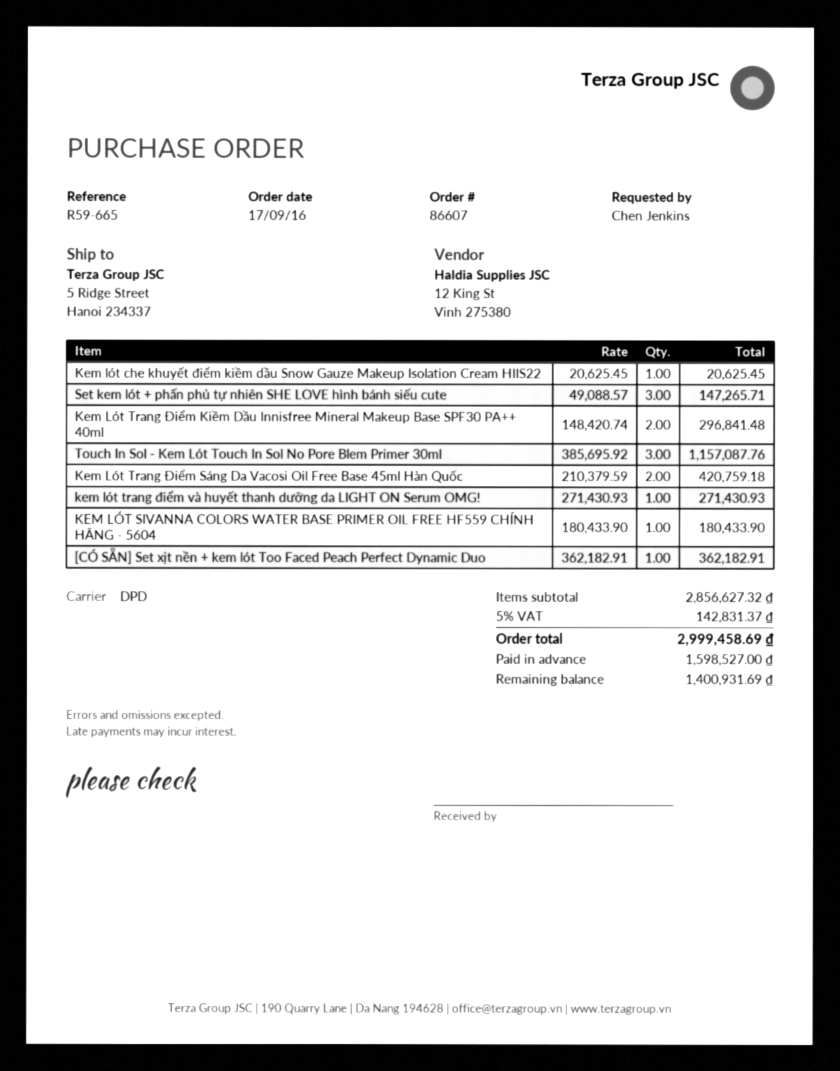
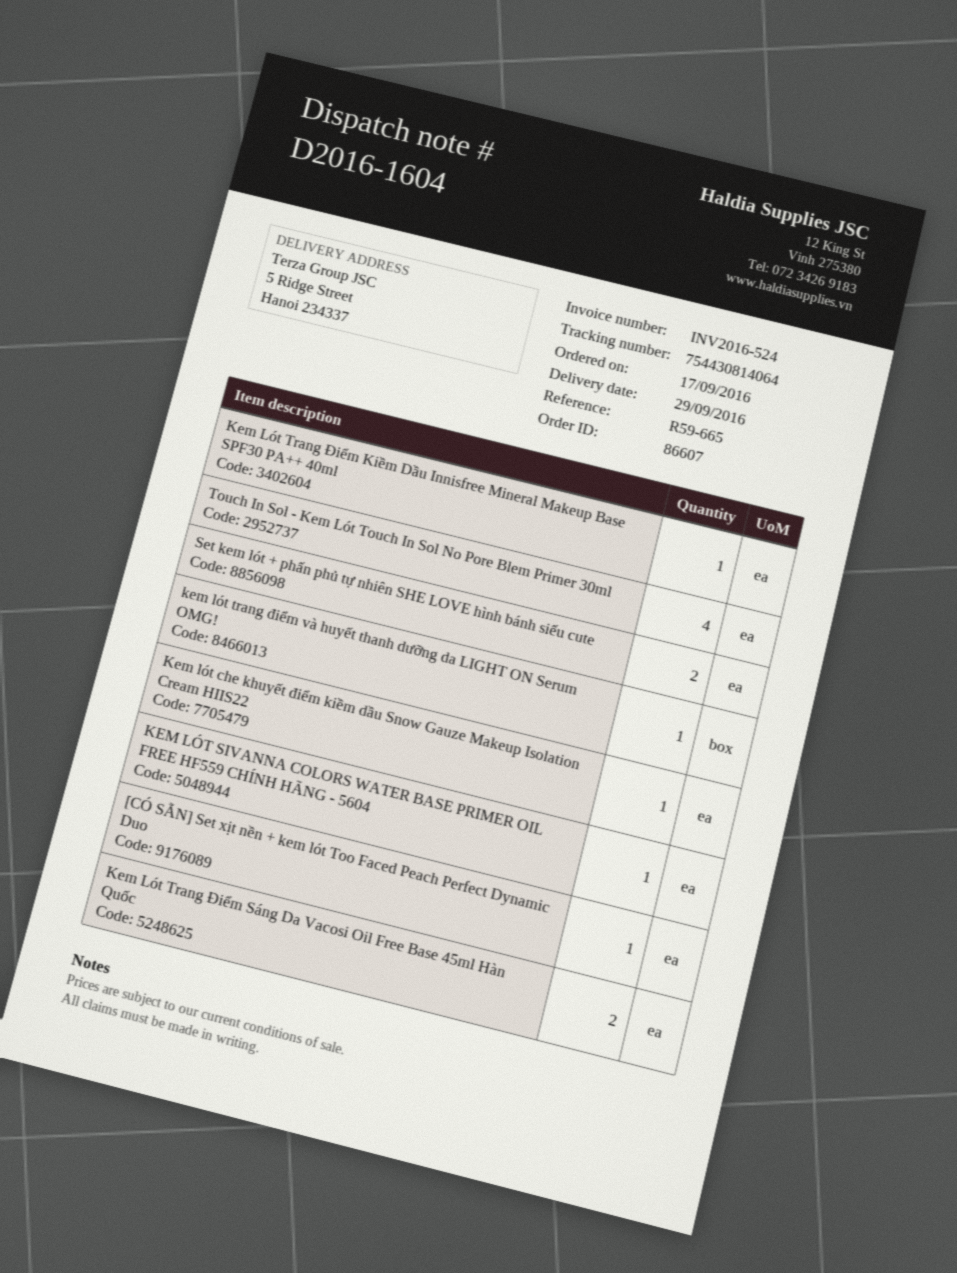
Set kem lót + phấn phủ tự nhiên SHE LOVE hình bánh siếu cute: 3 -> 2
Kem Lót Trang Điểm Kiềm Dầu Innisfree Mineral Makeup Base SPF30 PA++ 40ml: 2 -> 1
Touch In Sol - Kem Lót Touch In Sol No Pore Blem Primer 30ml: 3 -> 4

